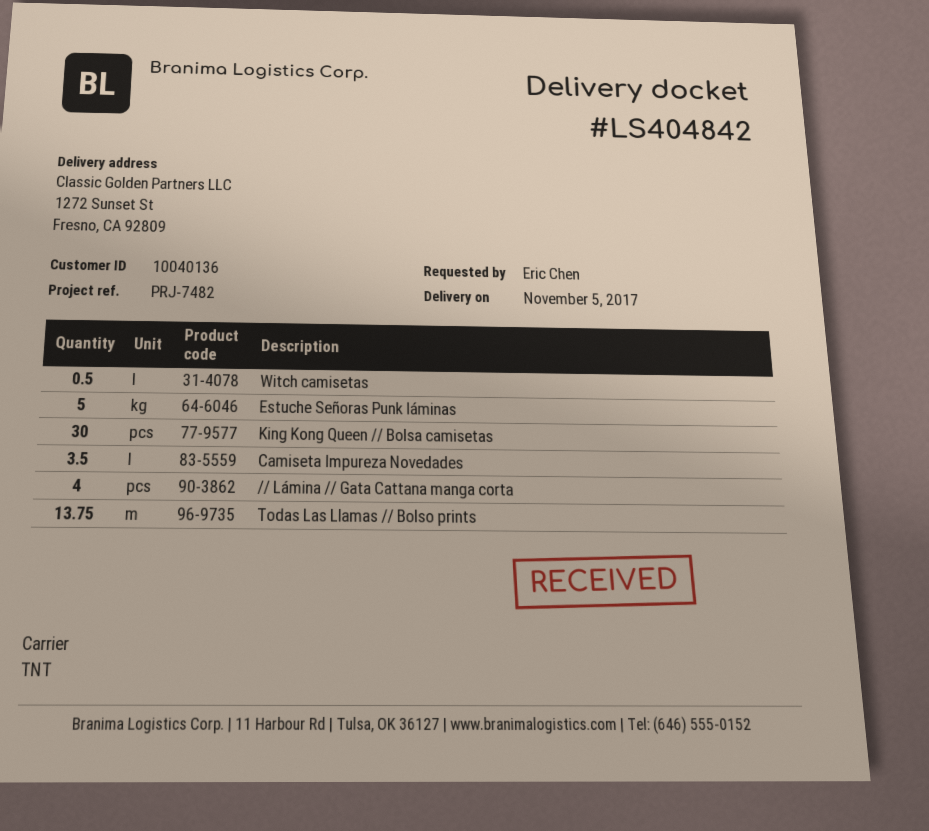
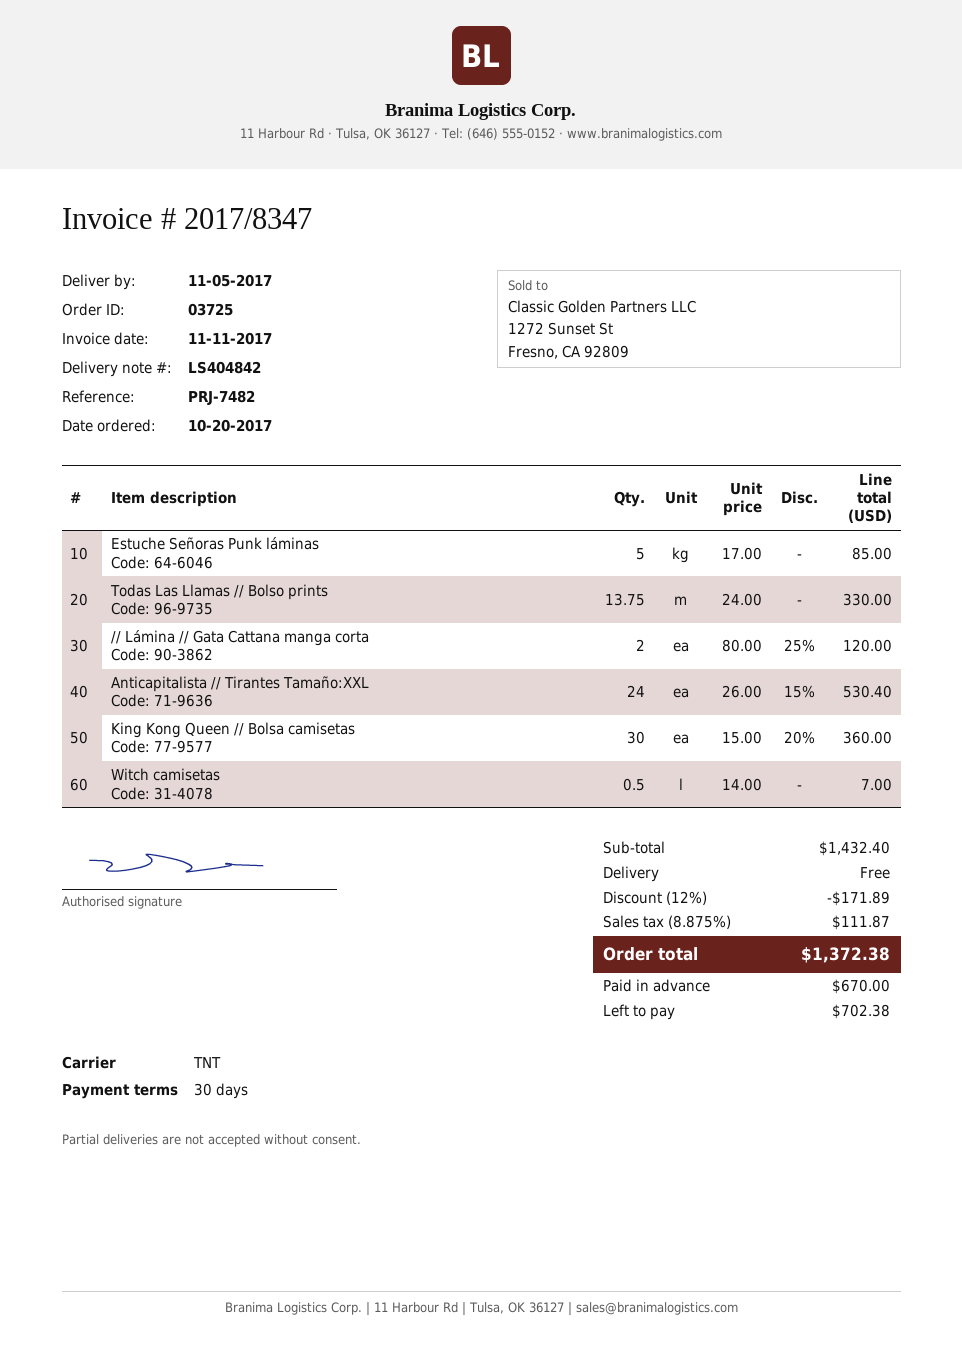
Camiseta Impureza Novedades: 3.5 -> none
// Lámina // Gata Cattana manga corta: 4 -> 2
Anticapitalista // Tirantes Tamaño:XXL: none -> 24

